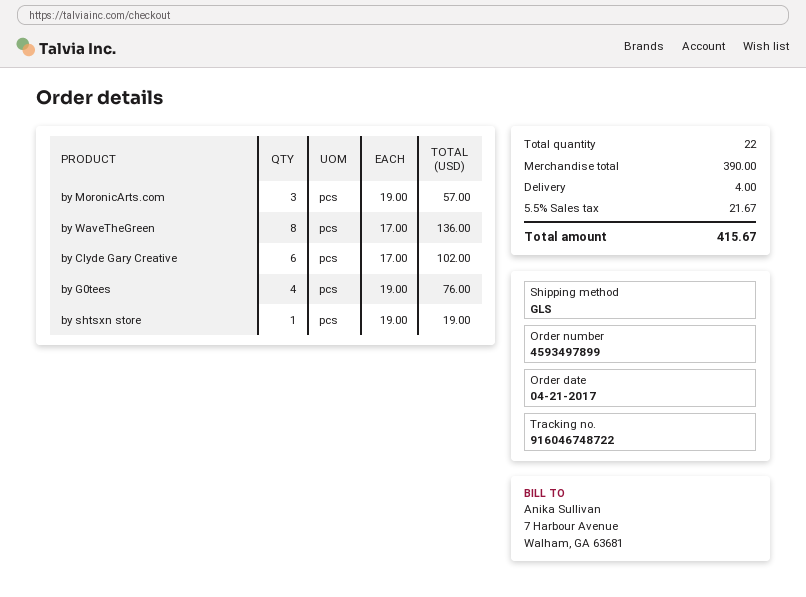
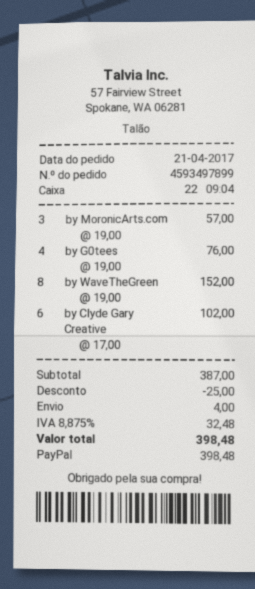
by WaveTheGreen: 8 x 17.00 = 136.00 -> 8 x 19.00 = 152.00
by shtsxn store: 1 x 19.00 = 19.00 -> none
subtotal: 390.00 -> 387.00
discount: none -> 25.00
tax: 5.5% = 21.67 -> 8.875% = 32.48
total: 415.67 -> 398.48

